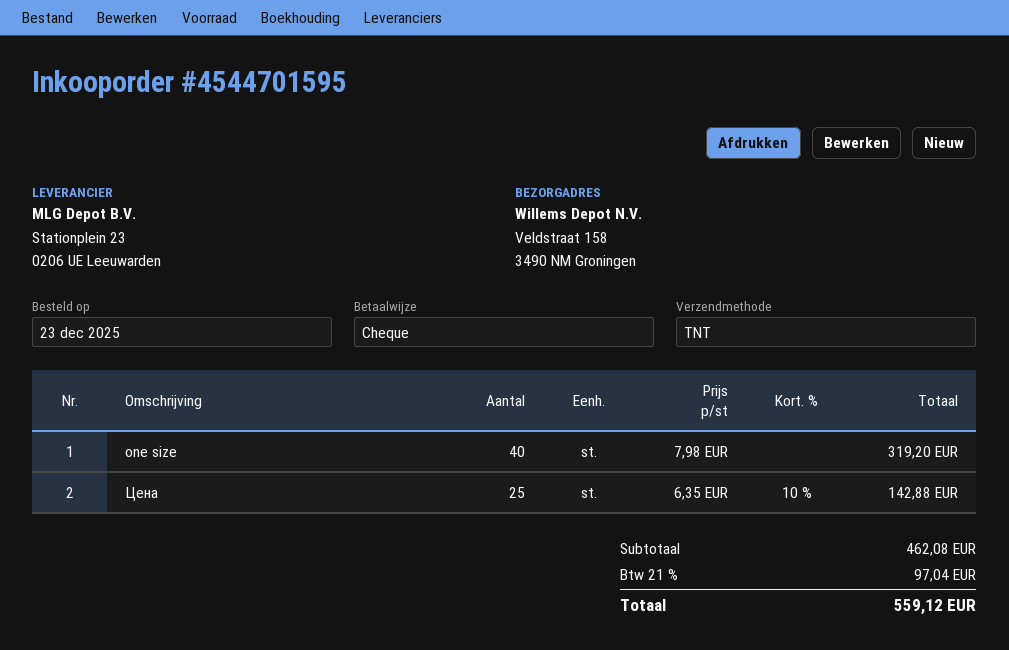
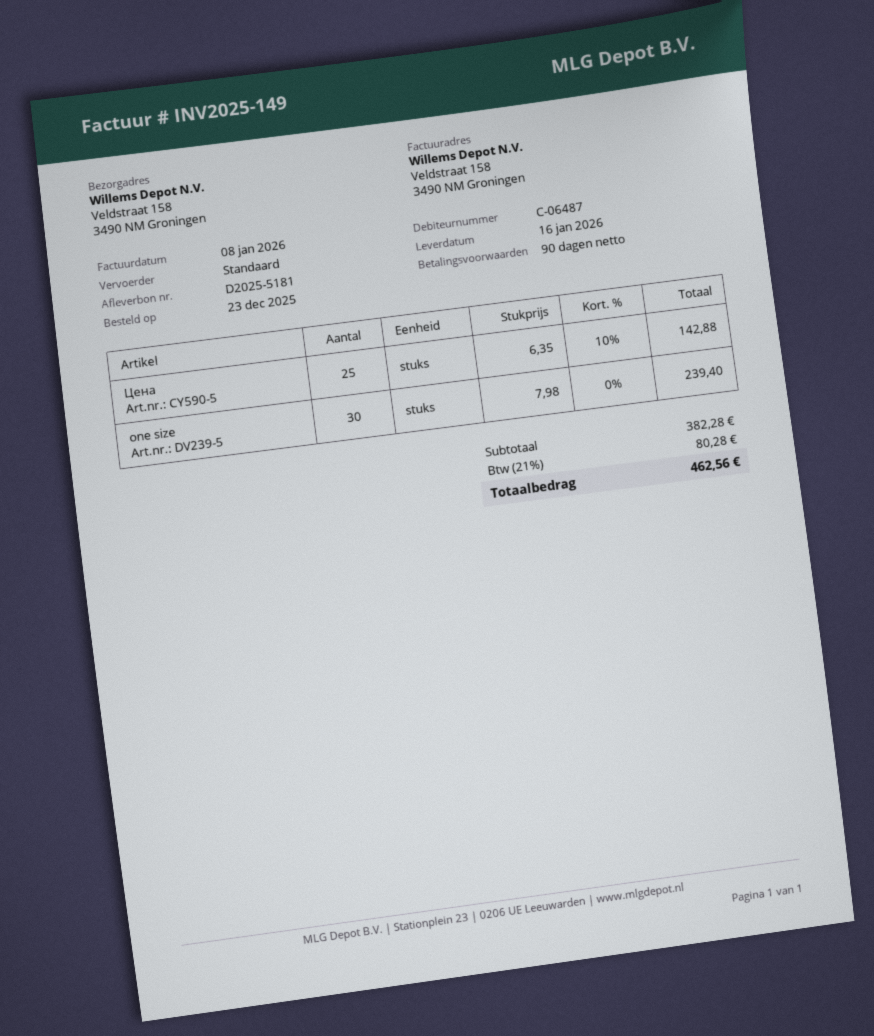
shipping method: TNT -> standard
one size: 40 x 7.98 = 319.20 -> 30 x 7.98 = 239.40
subtotal: 462.08 -> 382.28
tax: 21% = 97.04 -> 21% = 80.28
total: 559.12 -> 462.56

